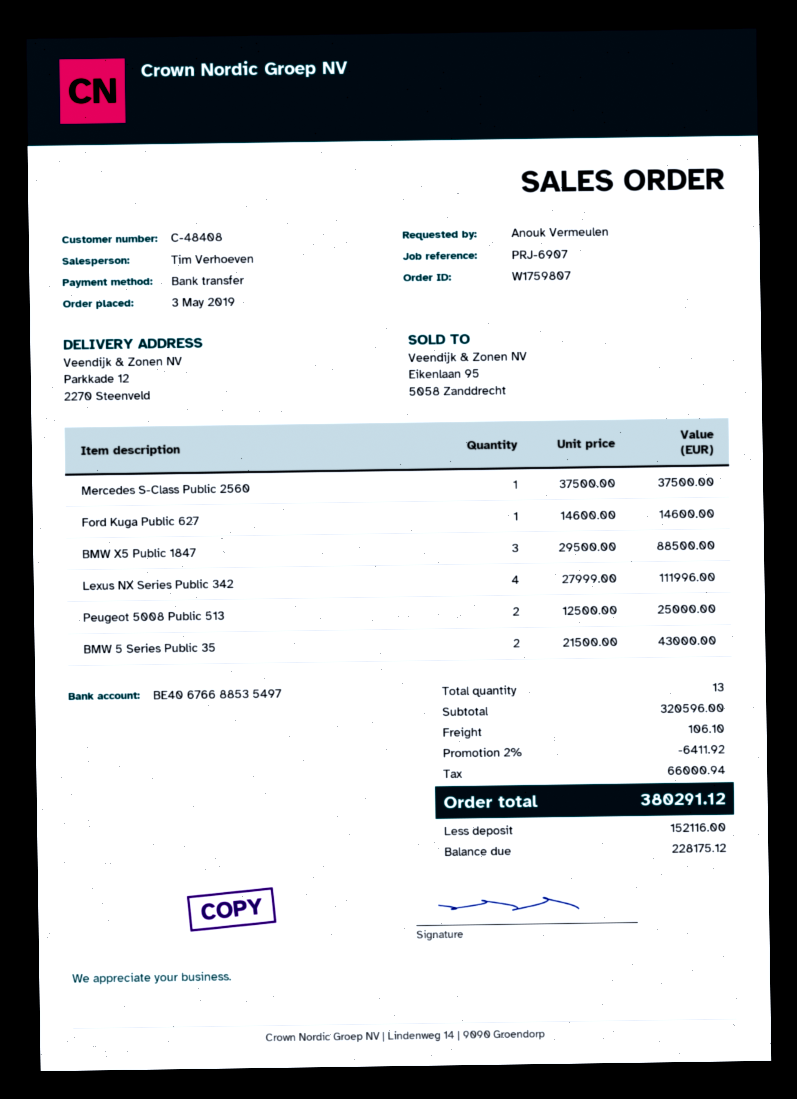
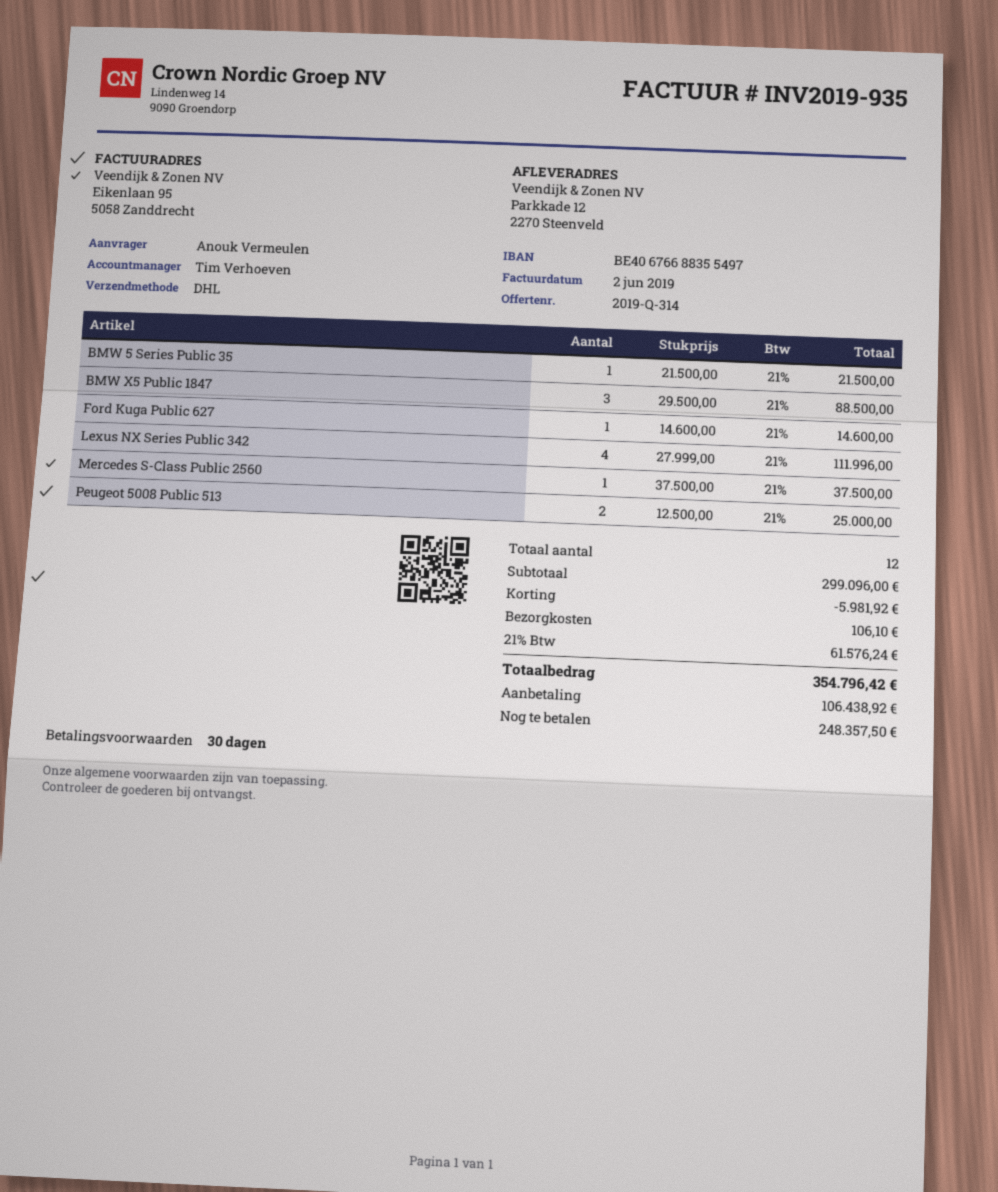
bank account: BE40676688535497 -> BE40676688355497
BMW 5 Series Public 35: 2 x 21500.00 = 43000.00 -> 1 x 21500.00 = 21500.00
total quantity: 13 -> 12
subtotal: 320596.00 -> 299096.00
discount: 6411.92 -> 5981.92
tax: 66000.94 -> 61576.24
total: 380291.12 -> 354796.42
deposit: 152116.00 -> 106438.92
balance: 228175.12 -> 248357.50

